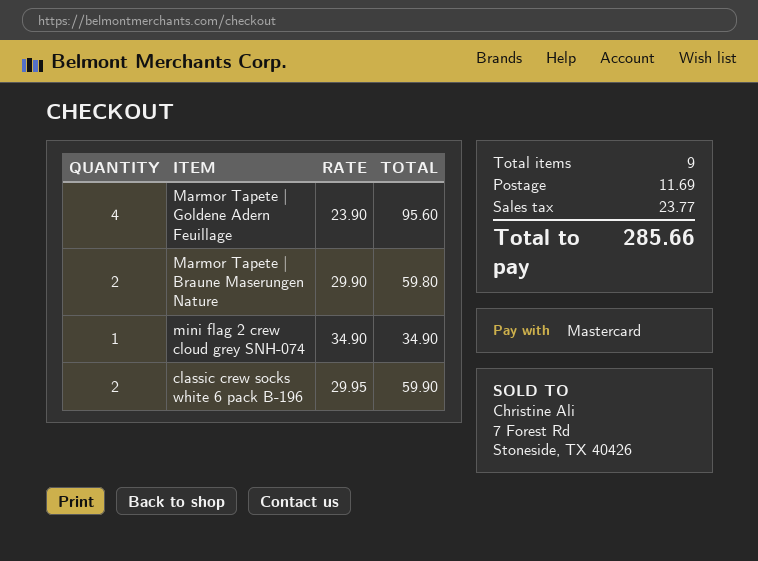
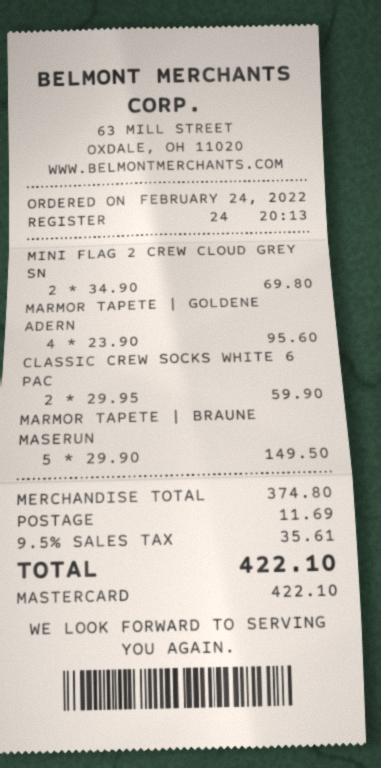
Marmor Tapete | Braune Maserungen Nature: 2 x 29.90 = 59.80 -> 5 x 29.90 = 149.50
mini flag 2 crew cloud grey SNH-074: 1 x 34.90 = 34.90 -> 2 x 34.90 = 69.80
tax: 23.77 -> 35.61
total: 285.66 -> 422.10

